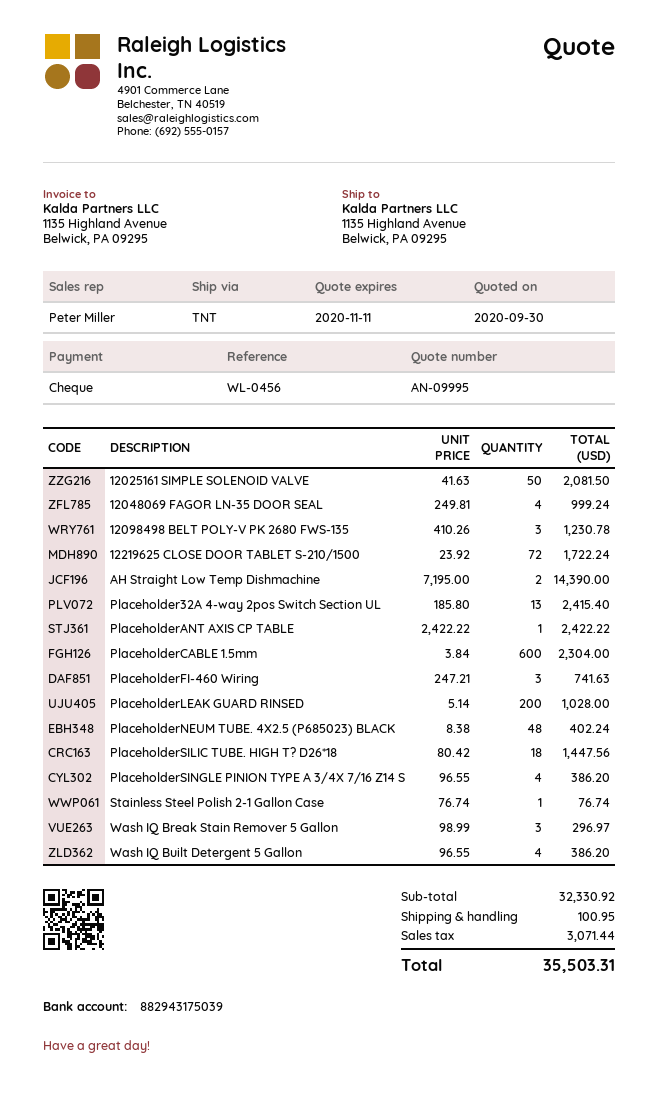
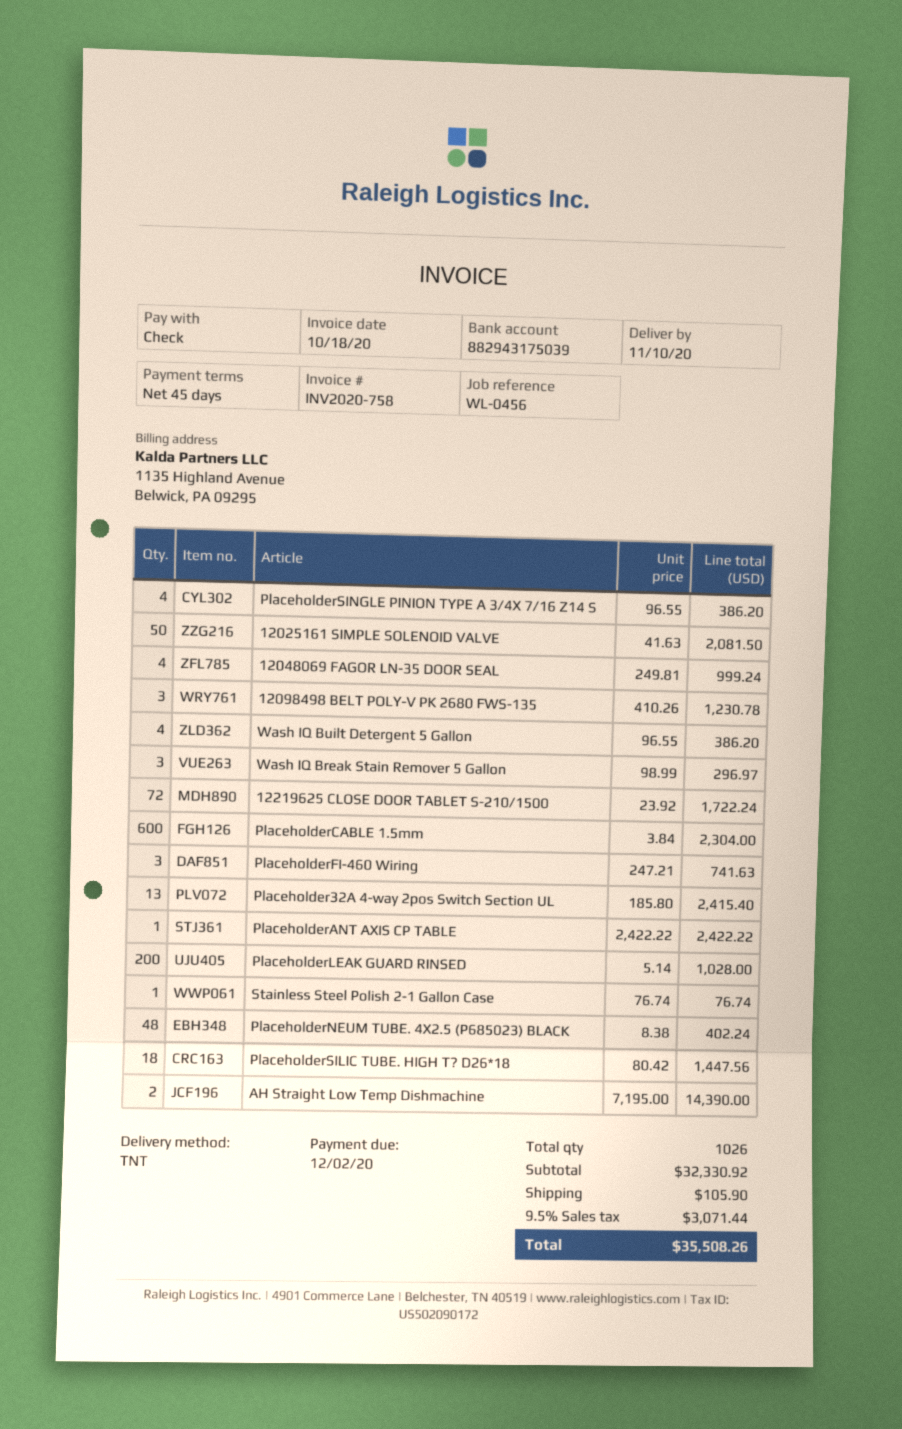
shipping: 100.95 -> 105.90
total: 35503.31 -> 35508.26

